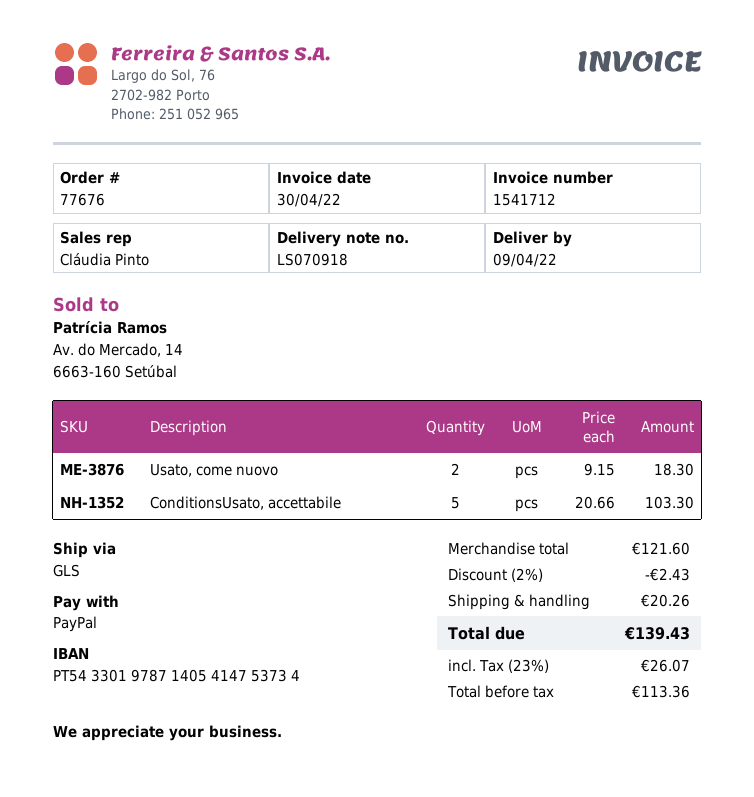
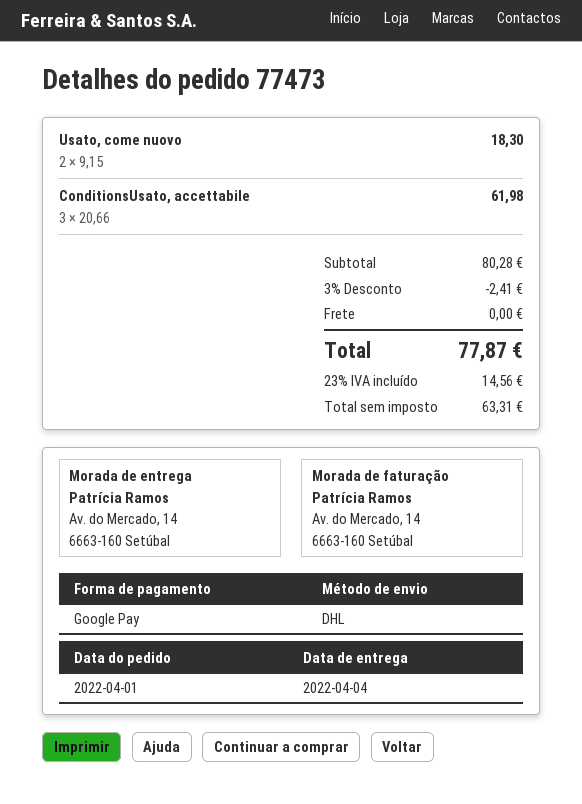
order number: 77676 -> 77473
delivery date: 2022-04-09 -> 2022-04-04
payment method: PayPal -> Google Pay
shipping method: GLS -> DHL
ConditionsUsato, accettabile: 5 x 20.66 = 103.30 -> 3 x 20.66 = 61.98
subtotal: 121.60 -> 80.28
discount: 2% = 2.43 -> 3% = 2.41
shipping: 20.26 -> 0.00
net: 113.36 -> 63.31
tax: 23% = 26.07 -> 23% = 14.56
total: 139.43 -> 77.87

